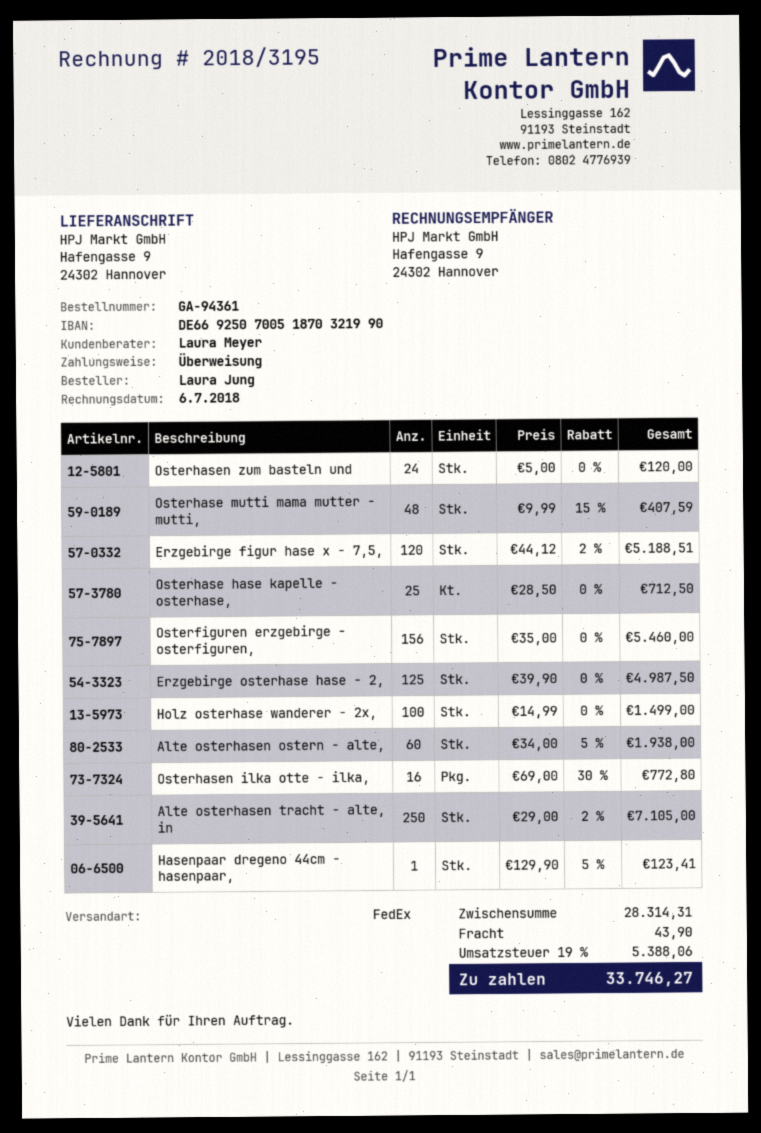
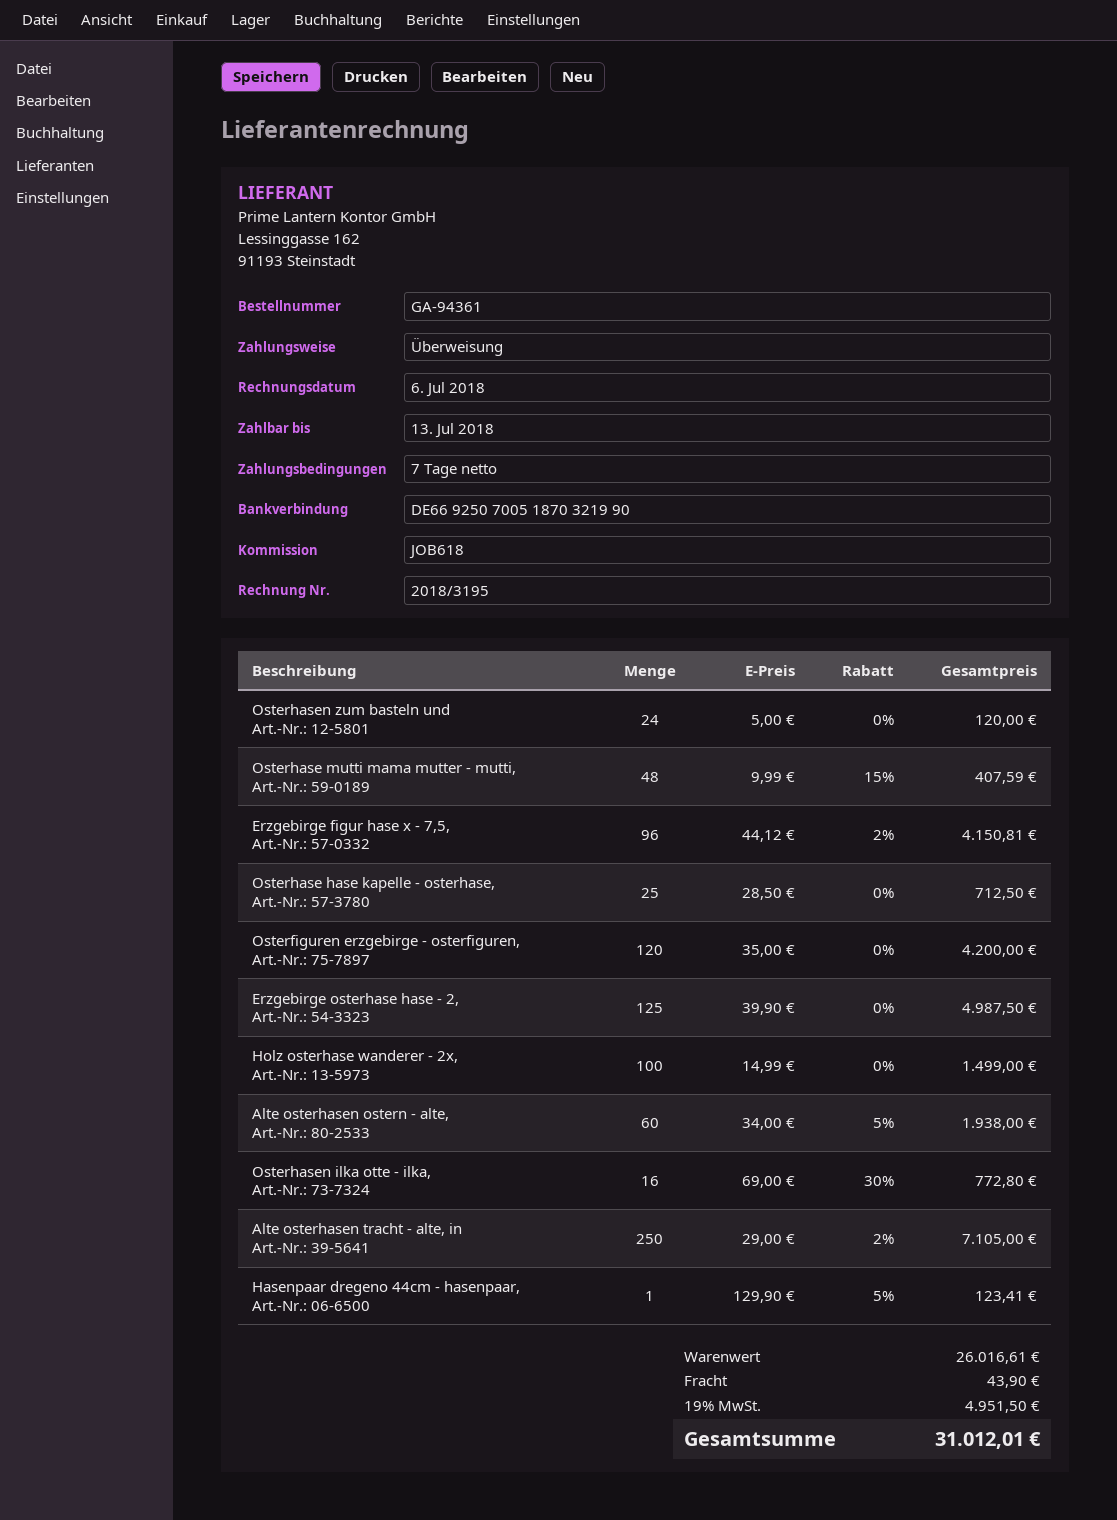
Erzgebirge figur hase x - 7,5,: 120 x 44.12 - 2% = 5188.51 -> 96 x 44.12 - 2% = 4150.81
Osterfiguren erzgebirge - osterfiguren,: 156 x 35.00 = 5460.00 -> 120 x 35.00 = 4200.00
subtotal: 28314.31 -> 26016.61
tax: 19% = 5388.06 -> 19% = 4951.50
total: 33746.27 -> 31012.01

